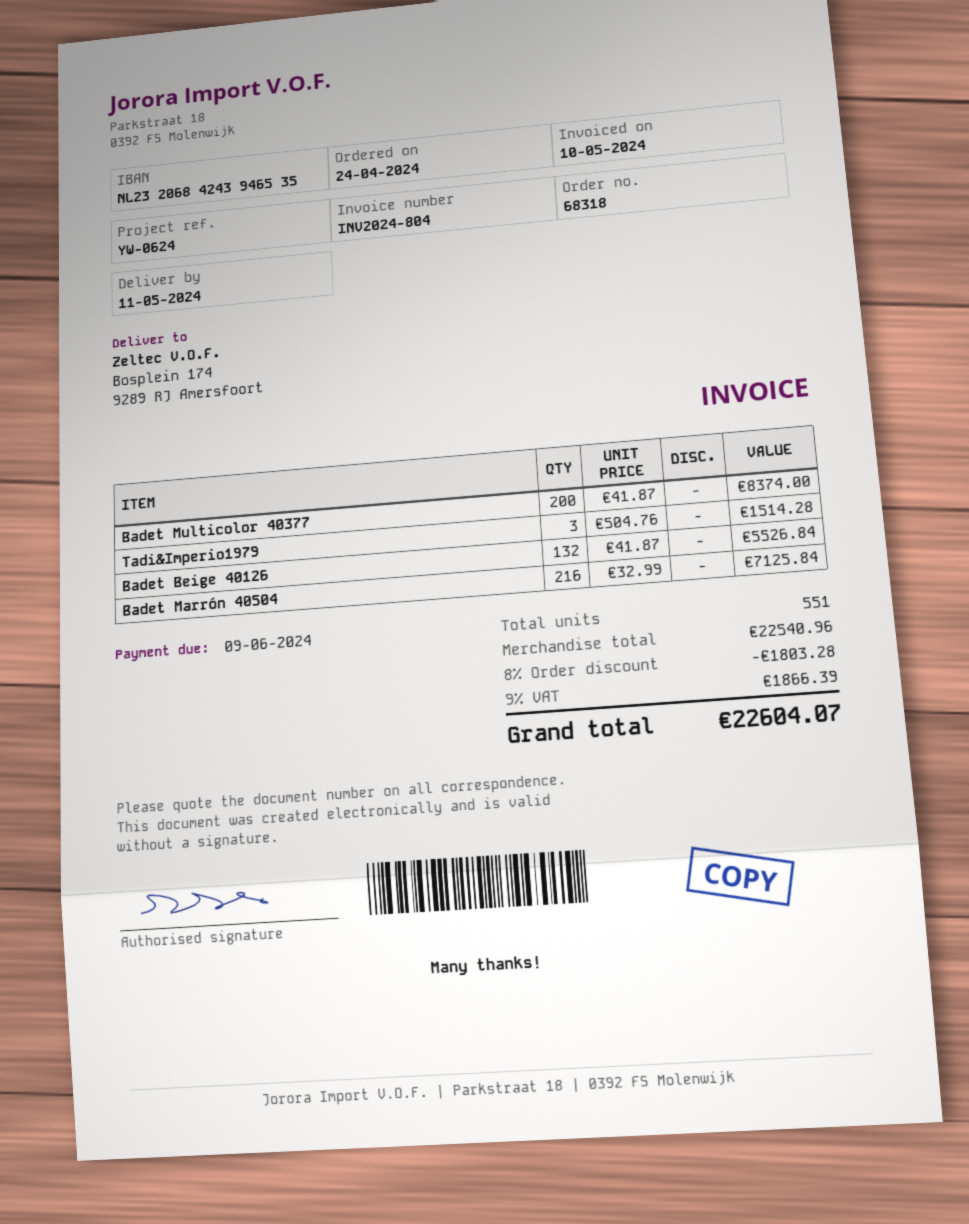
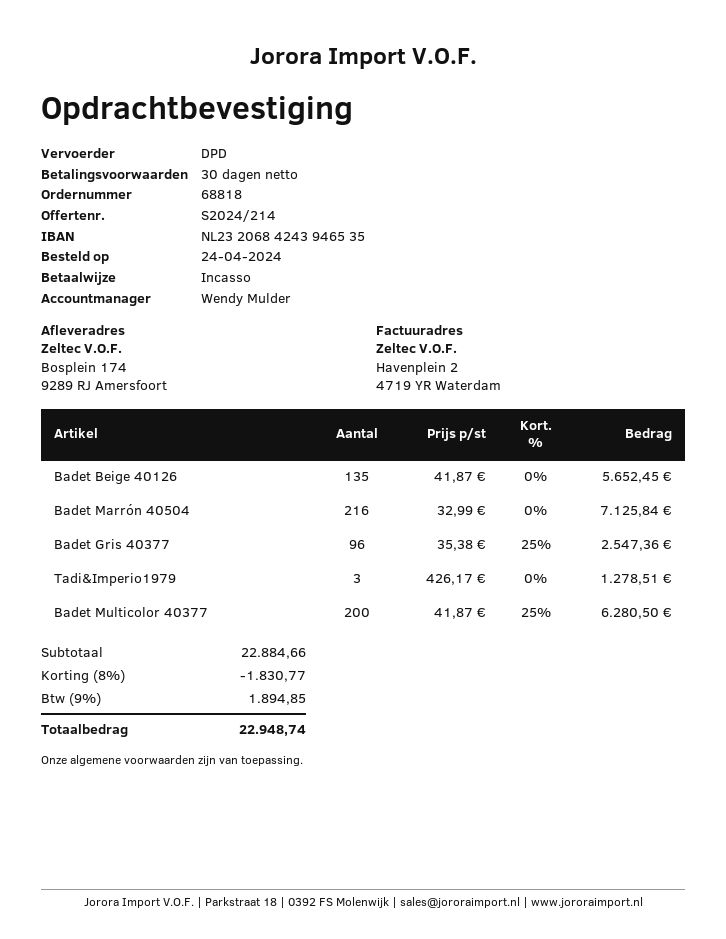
order number: 68318 -> 68818
Badet Multicolor 40377: 200 x 41.87 = 8374.00 -> 200 x 41.87 - 25% = 6280.50
Tadi&Imperio1979: 3 x 504.76 = 1514.28 -> 3 x 426.17 = 1278.51
Badet Beige 40126: 132 x 41.87 = 5526.84 -> 135 x 41.87 = 5652.45
Badet Gris 40377: none -> 96 x 35.38 - 25% = 2547.36
subtotal: 22540.96 -> 22884.66
discount: 8% = 1803.28 -> 8% = 1830.77
tax: 9% = 1866.39 -> 9% = 1894.85
total: 22604.07 -> 22948.74

